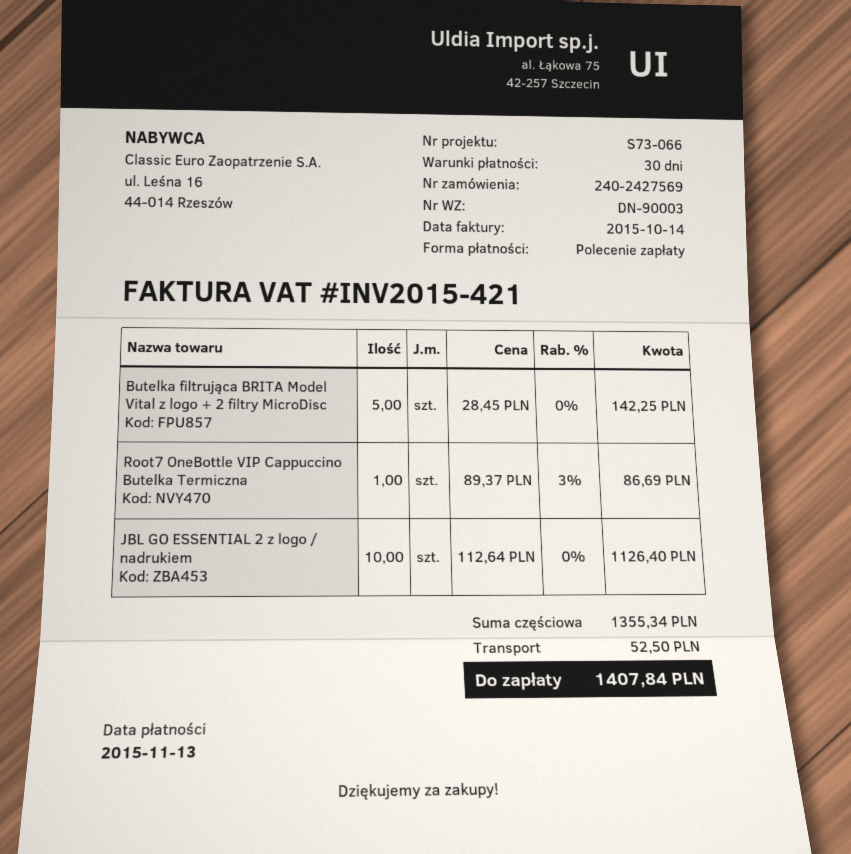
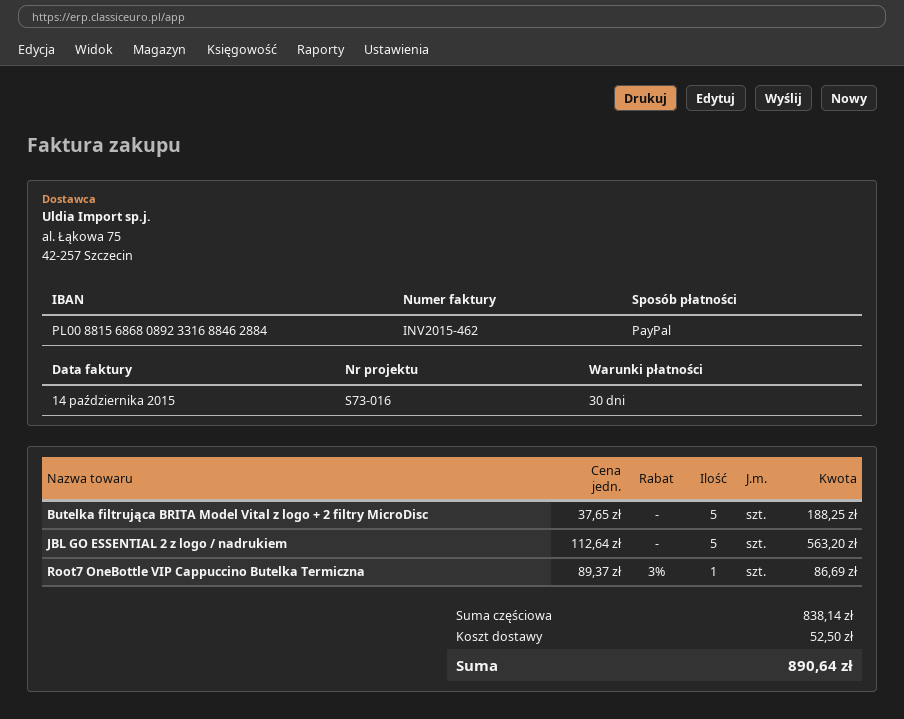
invoice number: INV2015-421 -> INV2015-462
reference: S73-066 -> S73-016
payment method: direct debit -> PayPal
Butelka filtrująca BRITA Model Vital z logo + 2 filtry MicroDisc: 5 x 28.45 = 142.25 -> 5 x 37.65 = 188.25
JBL GO ESSENTIAL 2 z logo / nadrukiem: 10 x 112.64 = 1126.40 -> 5 x 112.64 = 563.20
subtotal: 1355.34 -> 838.14
total: 1407.84 -> 890.64

